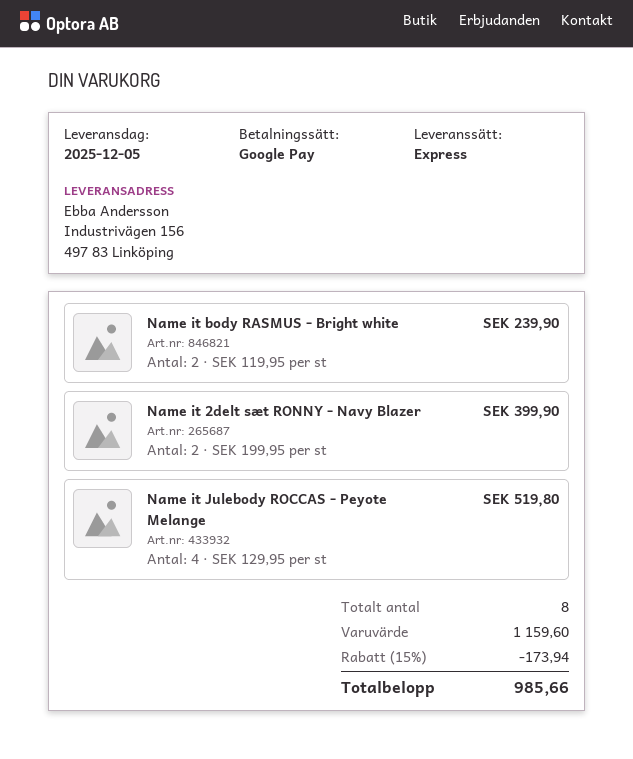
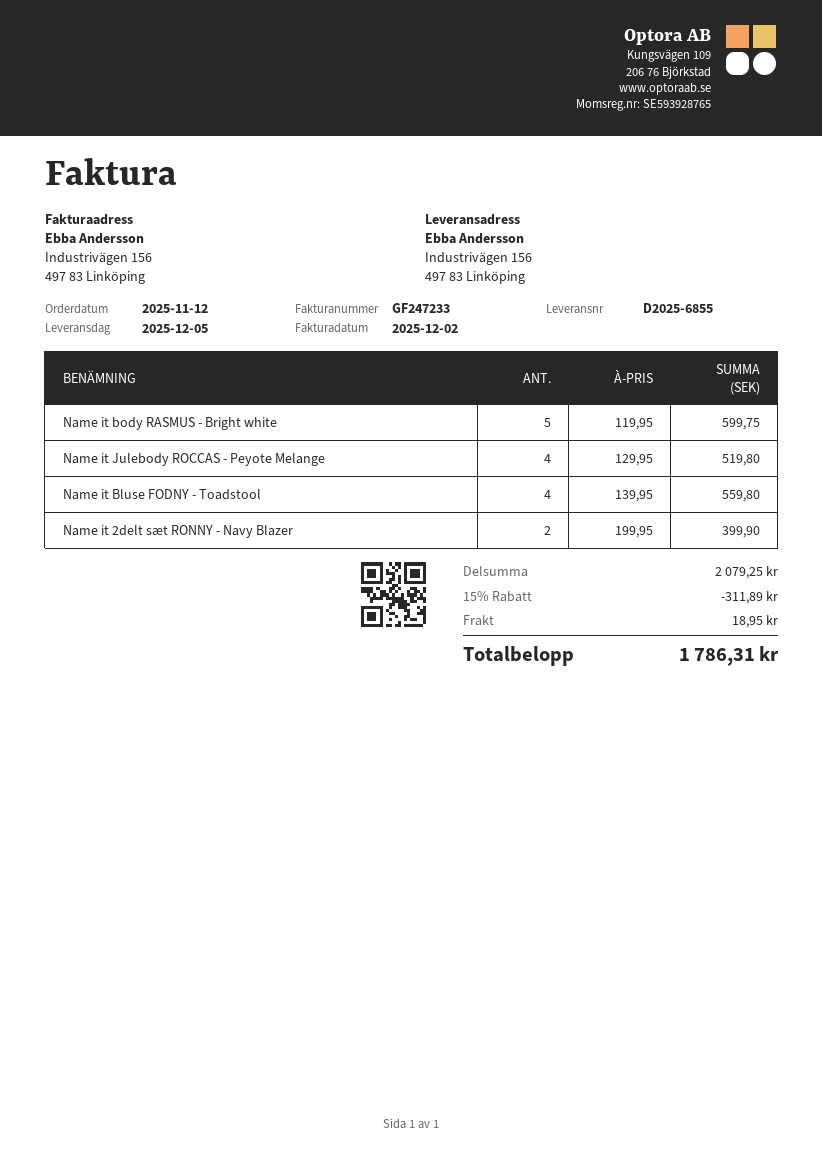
Name it body RASMUS - Bright white: 2 x 119.95 = 239.90 -> 5 x 119.95 = 599.75
Name it Bluse FODNY - Toadstool: none -> 4 x 139.95 = 559.80
subtotal: 1159.60 -> 2079.25
discount: 15% = 173.94 -> 15% = 311.89
shipping: none -> 18.95
total: 985.66 -> 1786.31

